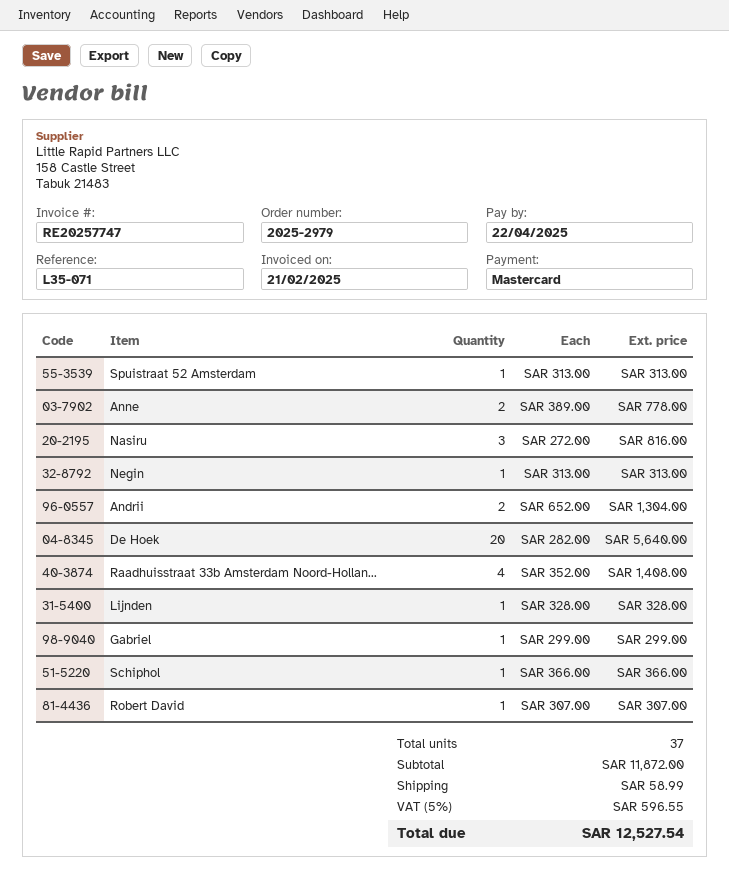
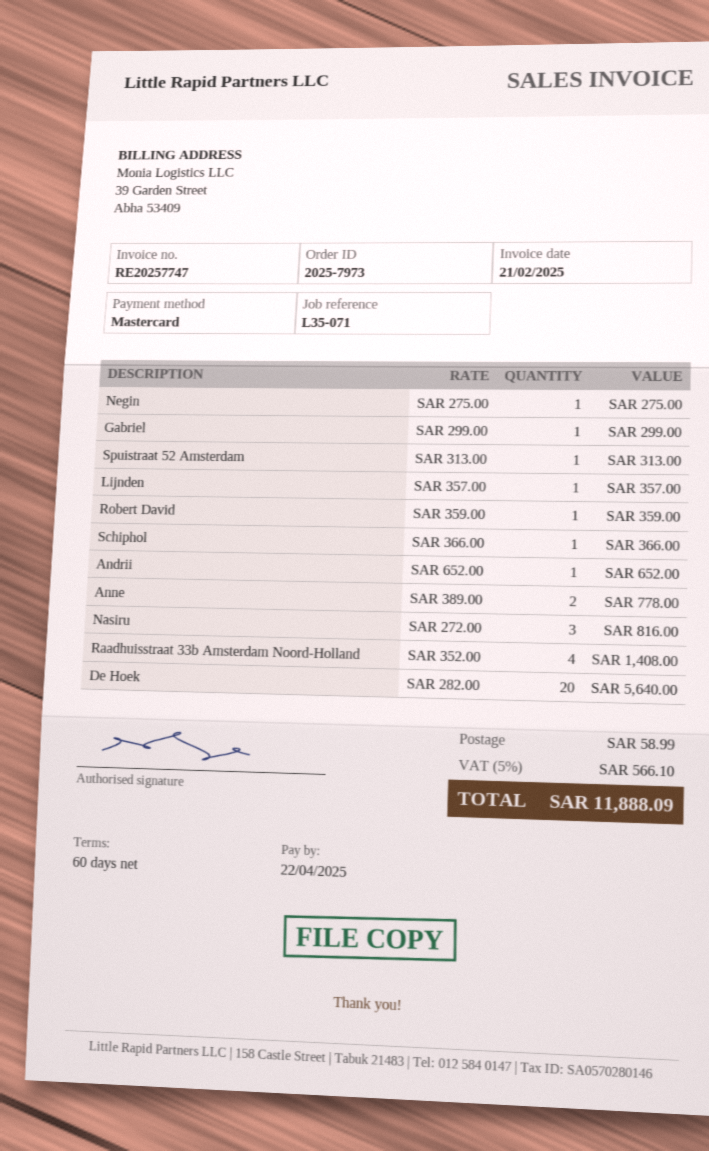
order number: 2025-2979 -> 2025-7973
Negin: 1 x 313.00 = 313.00 -> 1 x 275.00 = 275.00
Andrii: 2 x 652.00 = 1304.00 -> 1 x 652.00 = 652.00
Lijnden: 1 x 328.00 = 328.00 -> 1 x 357.00 = 357.00
Robert David: 1 x 307.00 = 307.00 -> 1 x 359.00 = 359.00
tax: 5% = 596.55 -> 5% = 566.10
total: 12527.54 -> 11888.09

